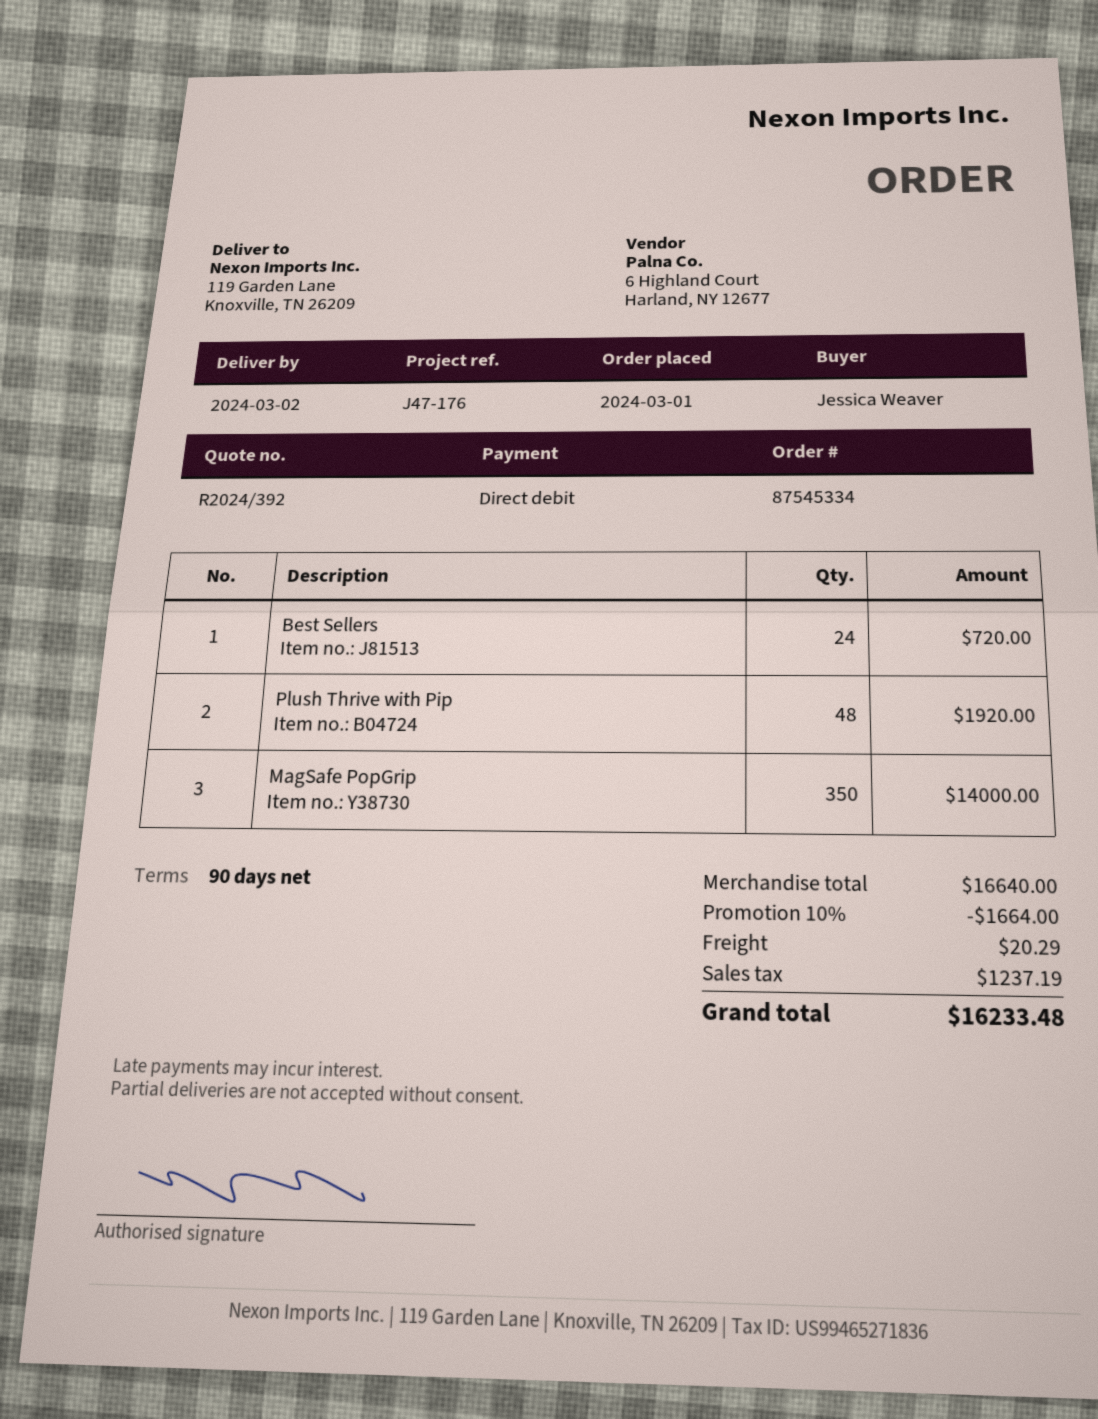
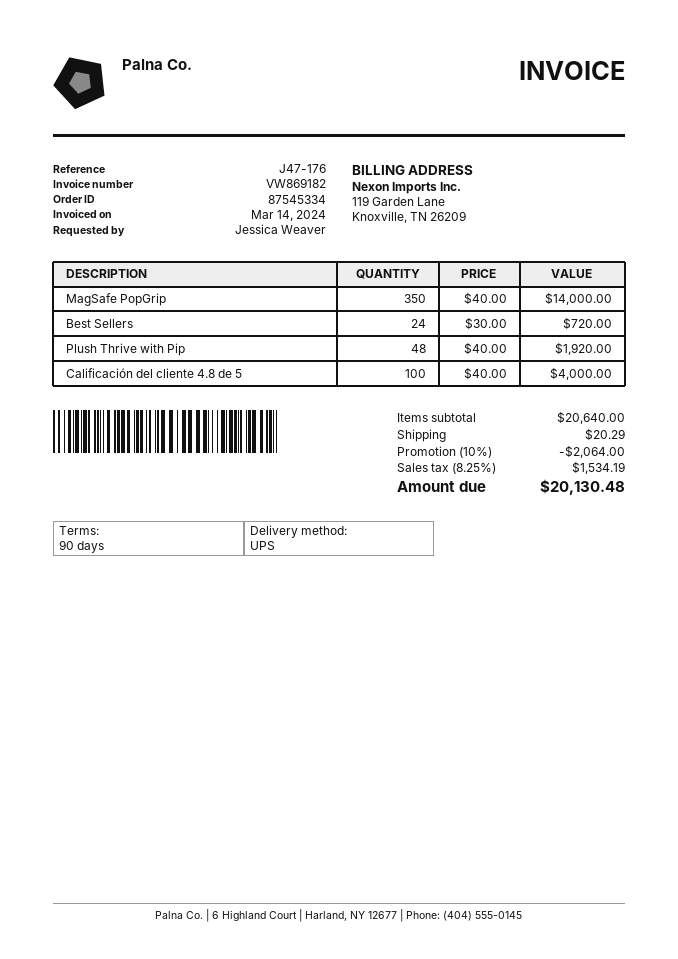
Calificación del cliente 4.8 de 5: none -> 100 for 4000.00
subtotal: 16640.00 -> 20640.00
discount: 10% = 1664.00 -> 10% = 2064.00
tax: 1237.19 -> 1534.19
total: 16233.48 -> 20130.48

